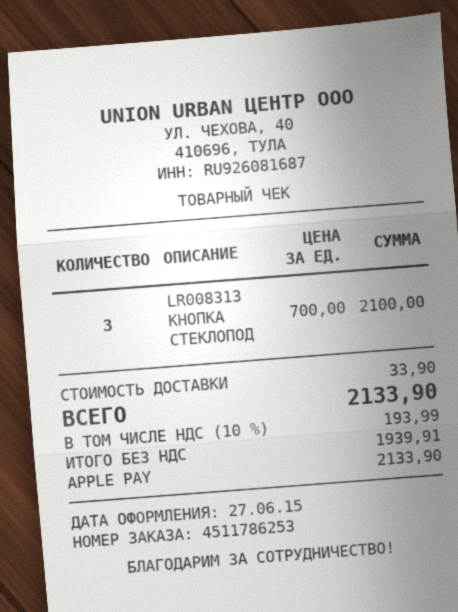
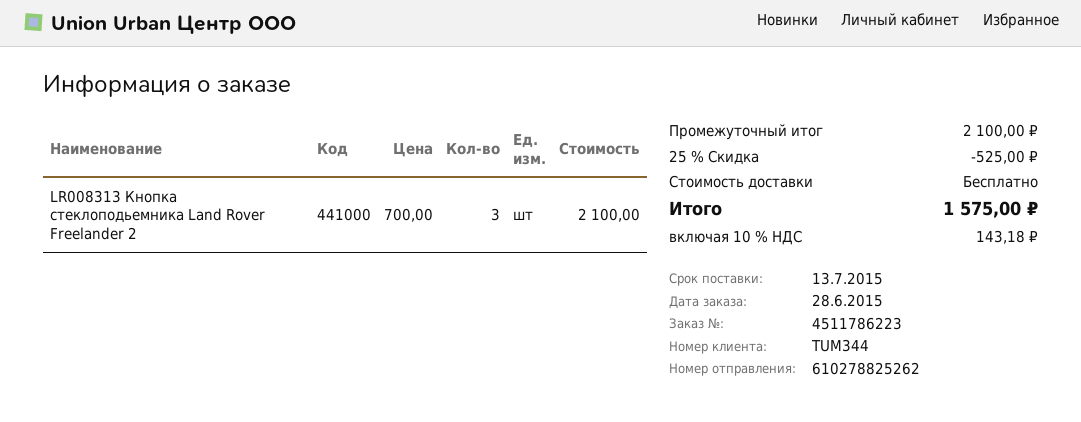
order number: 4511786253 -> 4511786223
order date: 2015-06-27 -> 2015-06-28
discount: none -> 25% = 525.00
shipping: 33.90 -> 0.00
tax: 10% = 193.99 -> 10% = 143.18
total: 2133.90 -> 1575.00

